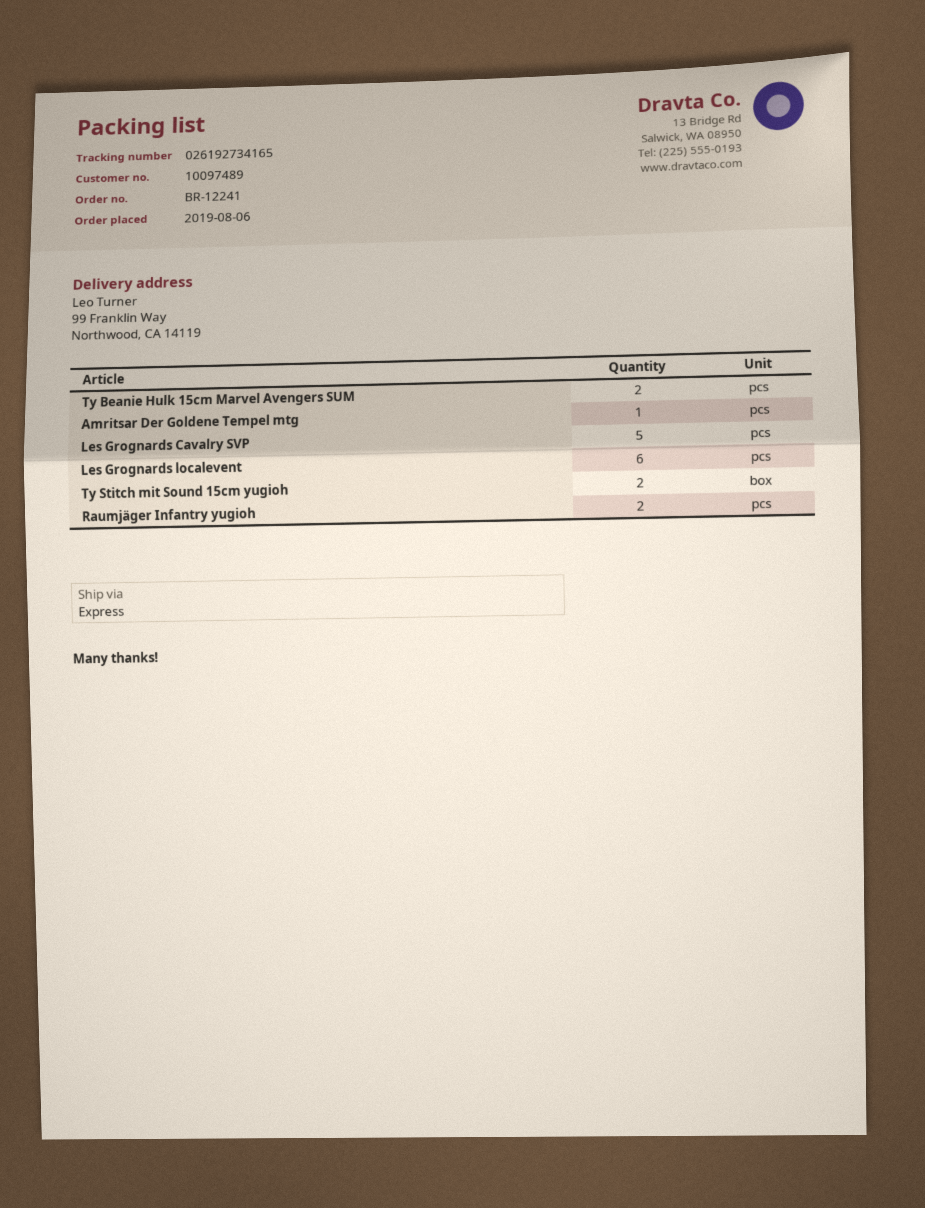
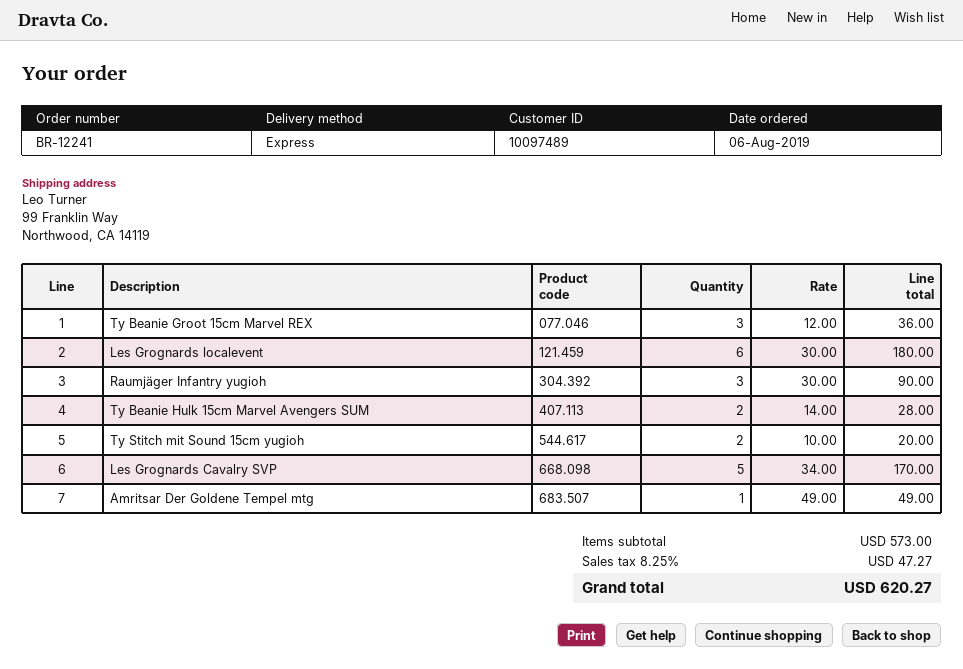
Raumjäger Infantry yugioh: 2 -> 3
Ty Beanie Groot 15cm Marvel REX: none -> 3

